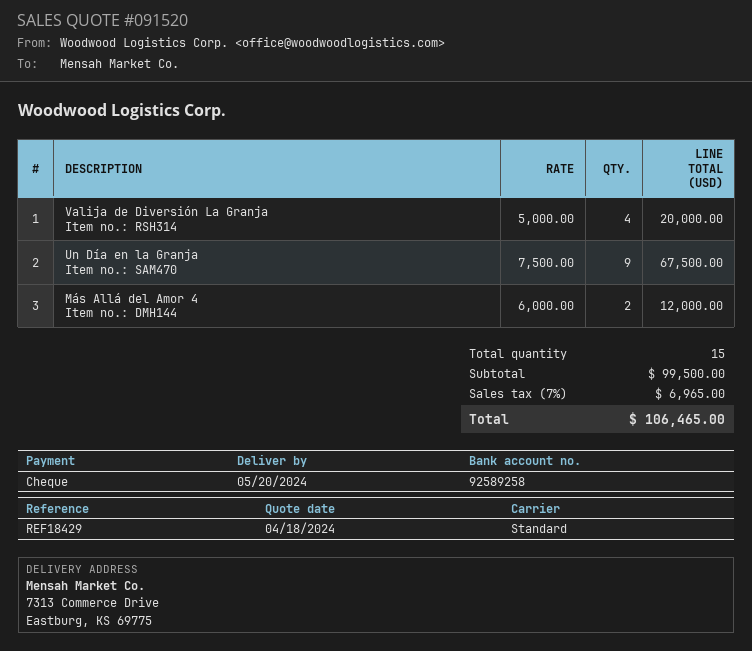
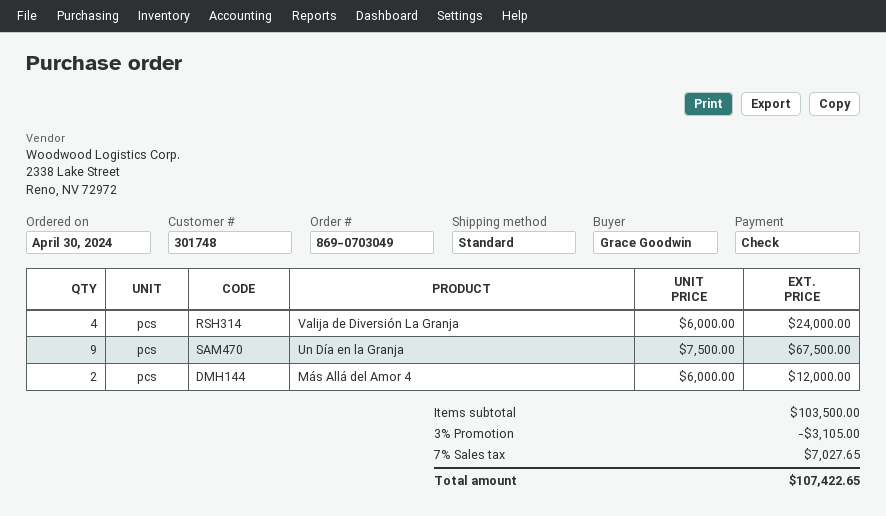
Valija de Diversión La Granja: 4 x 5000.00 = 20000.00 -> 4 x 6000.00 = 24000.00
subtotal: 99500.00 -> 103500.00
discount: none -> 3% = 3105.00
tax: 7% = 6965.00 -> 7% = 7027.65
total: 106465.00 -> 107422.65

